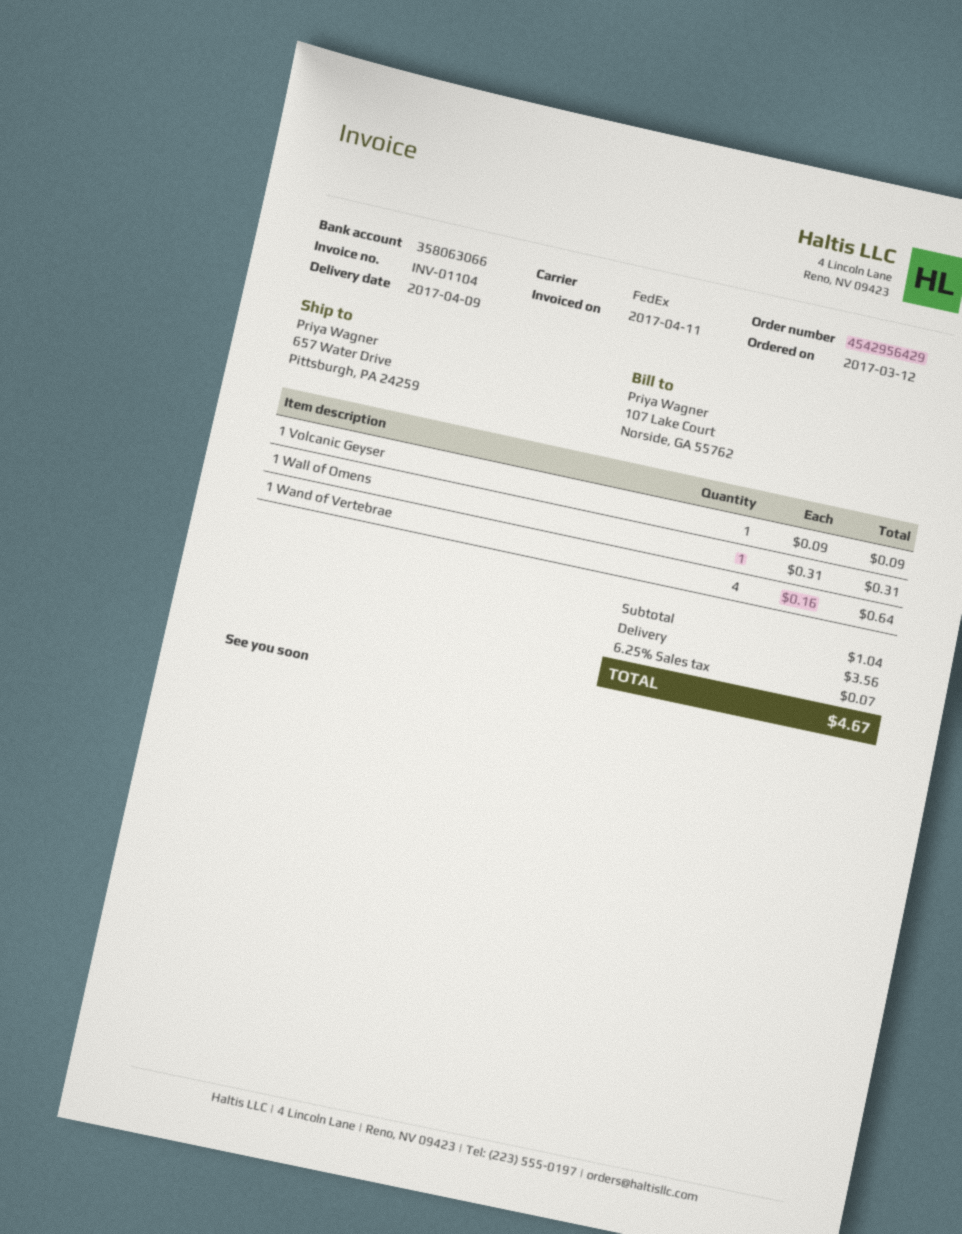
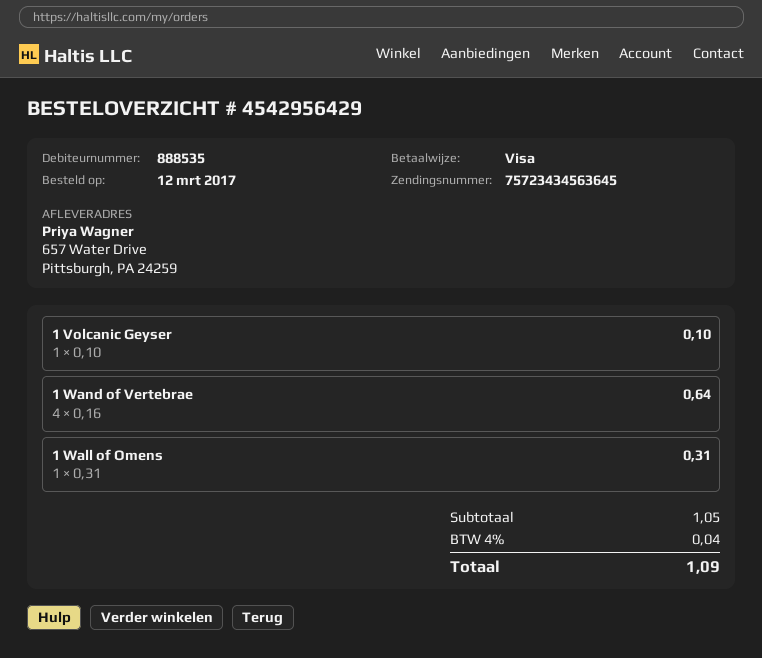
1 Volcanic Geyser: 1 x 0.09 = 0.09 -> 1 x 0.10 = 0.10
subtotal: 1.04 -> 1.05
shipping: 3.56 -> none
tax: 6.25% = 0.07 -> 4% = 0.04
total: 4.67 -> 1.09

